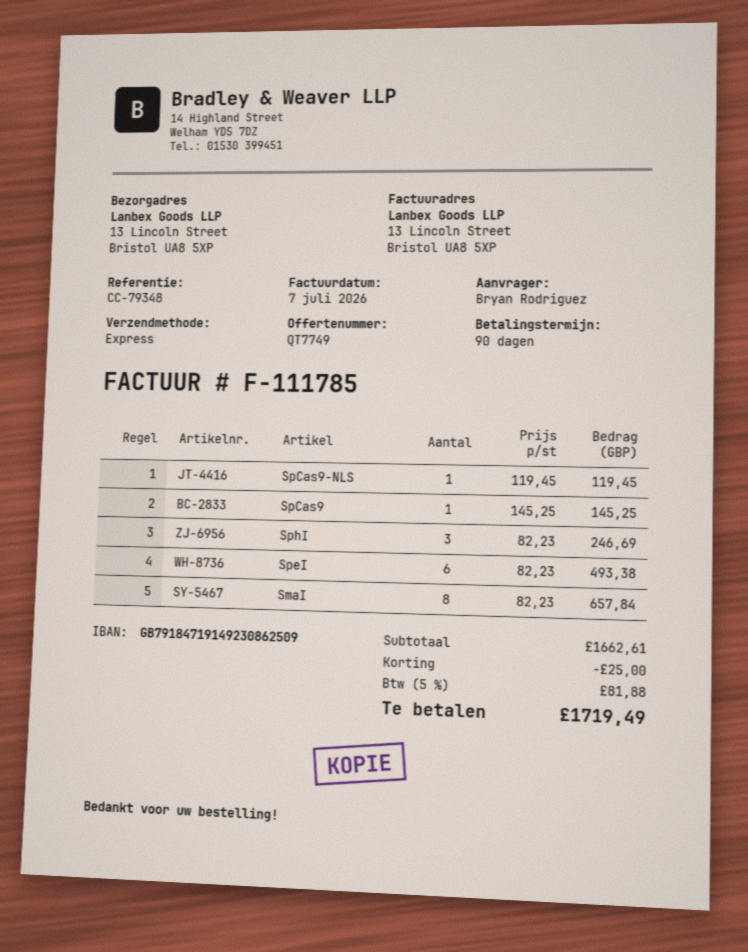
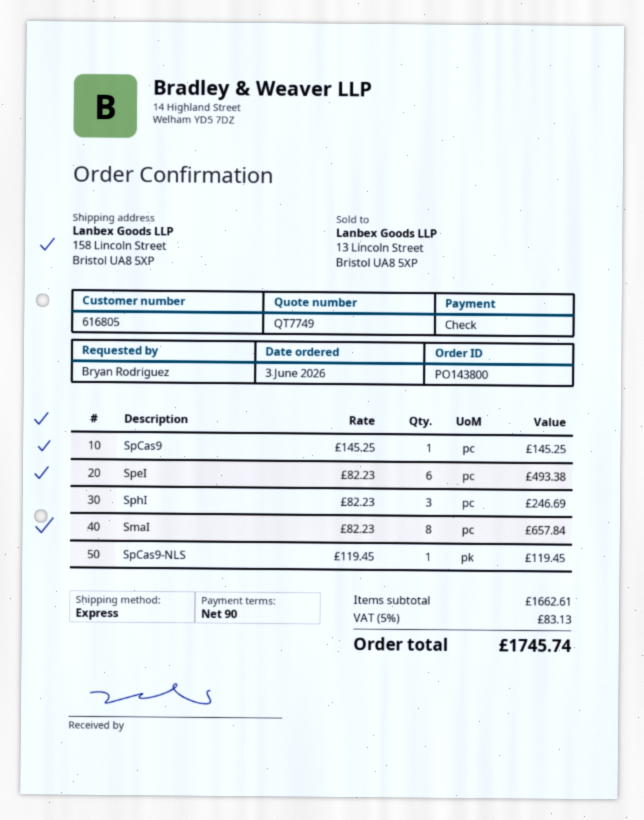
ship to: 13 Lincoln Street, Bristol UA8 5XP -> 158 Lincoln Street, Bristol UA8 5XP
discount: 25.00 -> none
tax: 5% = 81.88 -> 5% = 83.13
total: 1719.49 -> 1745.74

